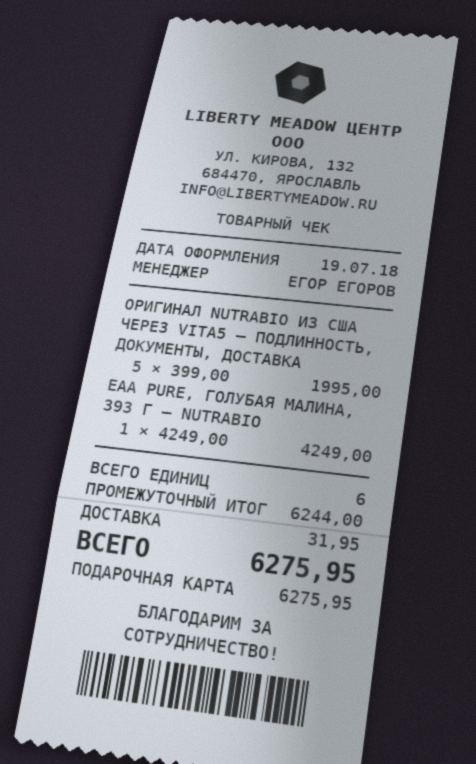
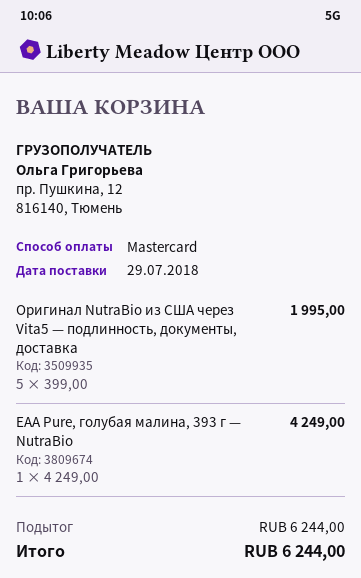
payment method: gift card -> Mastercard
shipping: 31.95 -> none
total: 6275.95 -> 6244.00

